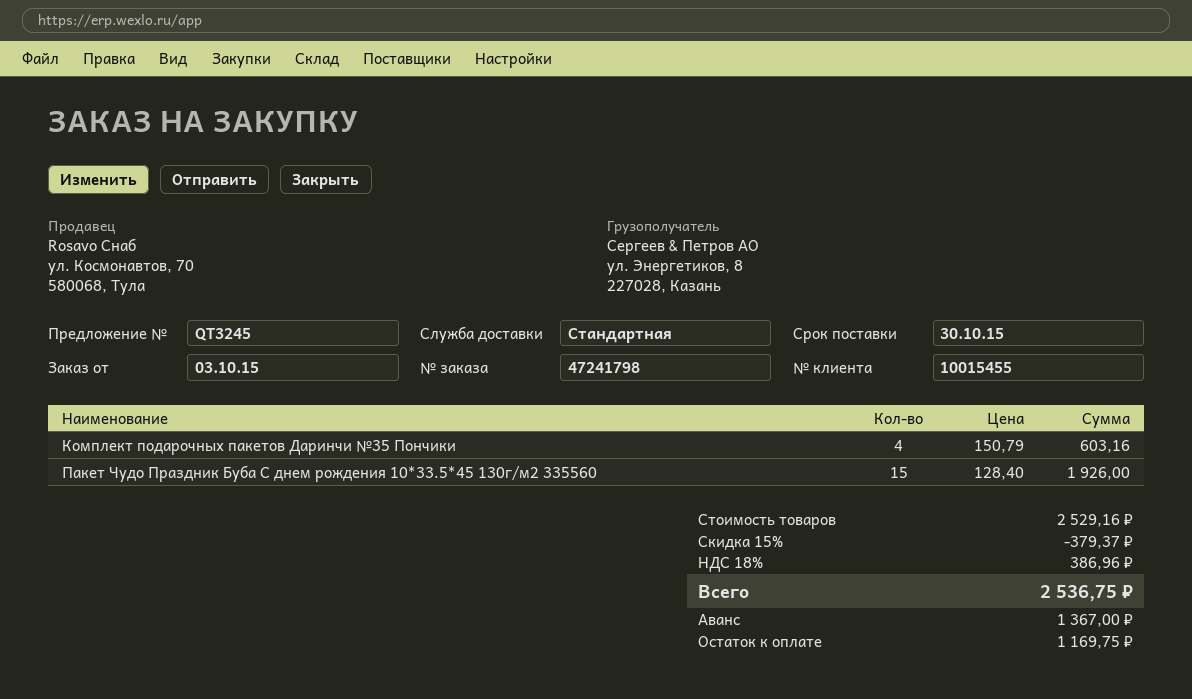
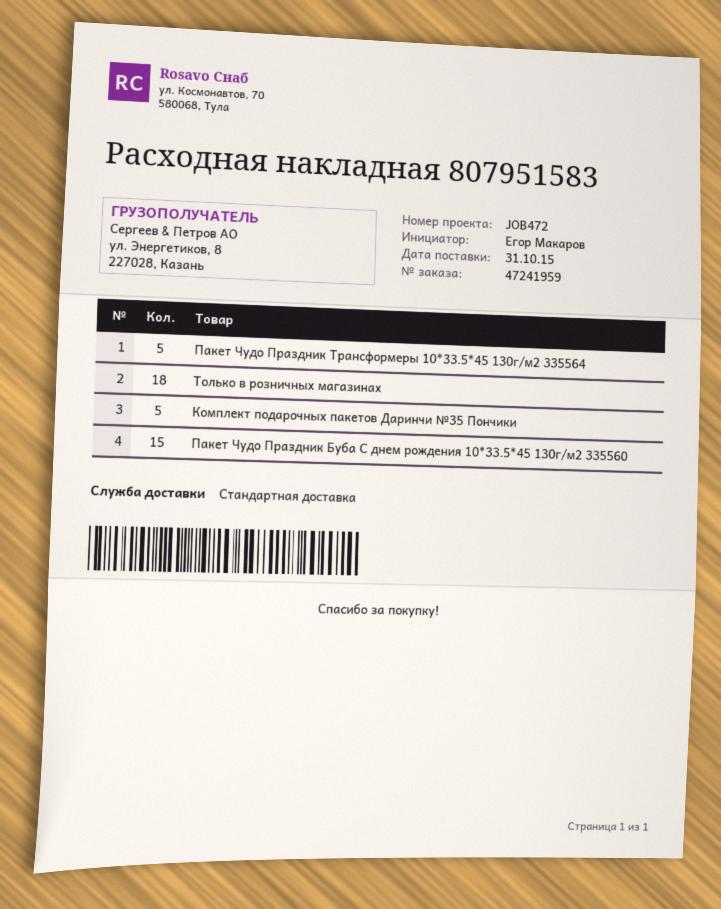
order number: 47241798 -> 47241959
delivery date: 2015-10-30 -> 2015-10-31
Комплект подарочных пакетов Даринчи №35 Пончики: 4 -> 5
Пакет Чудо Праздник Трансформеры 10*33.5*45 130г/м2 335564: none -> 5
Только в розничных магазинах: none -> 18

